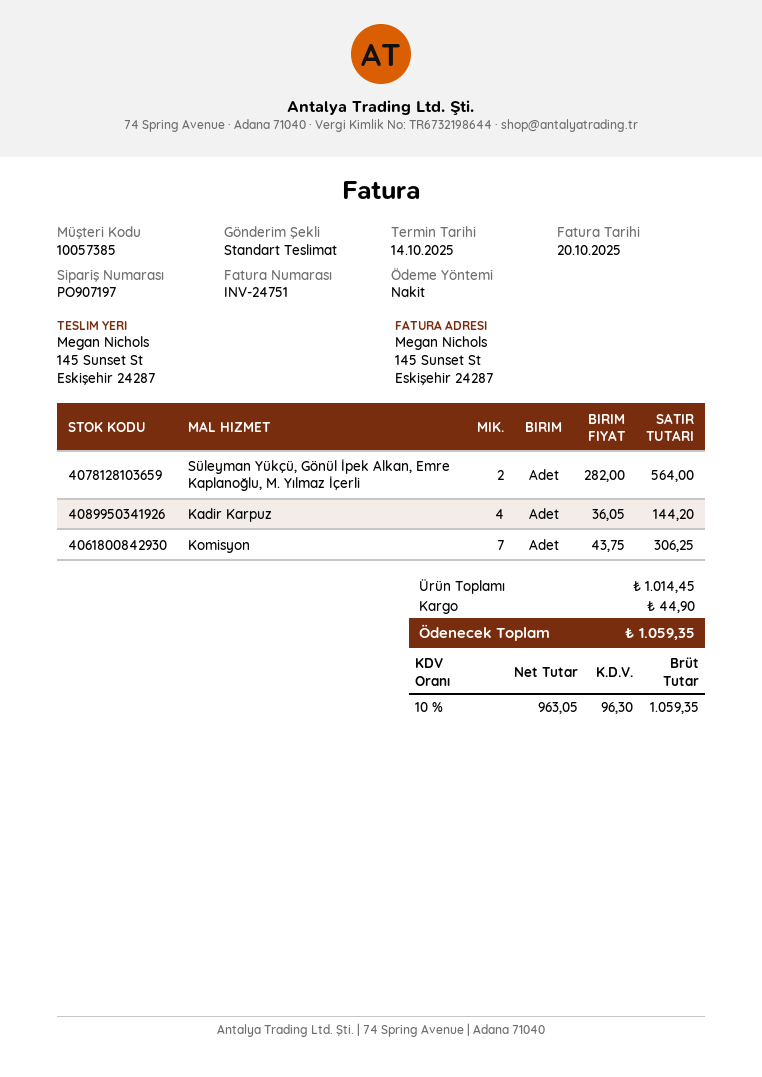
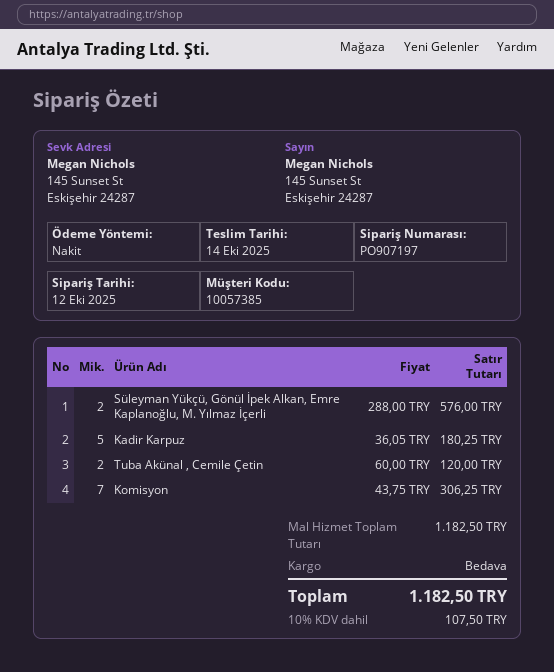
Süleyman Yükçü, Gönül İpek Alkan, Emre Kaplanoğlu, M. Yılmaz İçerli: 2 x 282.00 = 564.00 -> 2 x 288.00 = 576.00
Kadir Karpuz: 4 x 36.05 = 144.20 -> 5 x 36.05 = 180.25
Tuba Akünal , Cemile Çetin: none -> 2 x 60.00 = 120.00
subtotal: 1014.45 -> 1182.50
shipping: 44.90 -> 0.00
tax: 10% = 96.30 -> 10% = 107.50
total: 1059.35 -> 1182.50

